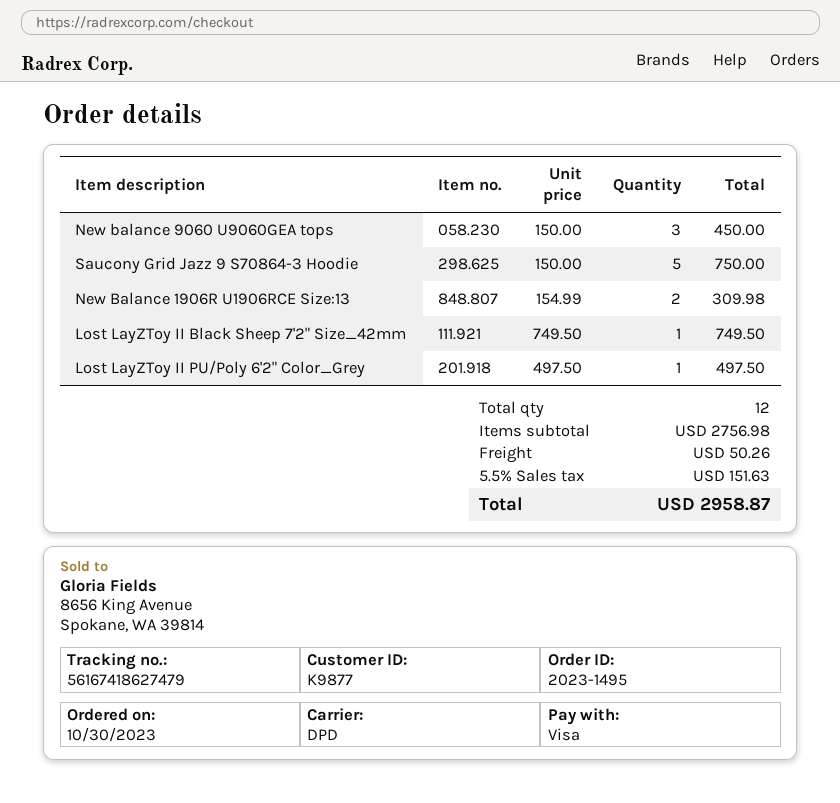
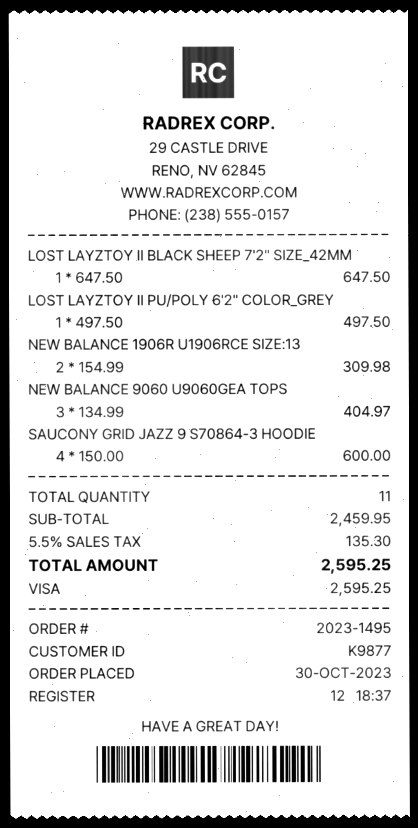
New balance 9060 U9060GEA tops: 3 x 150.00 = 450.00 -> 3 x 134.99 = 404.97
Saucony Grid Jazz 9 S70864-3 Hoodie: 5 x 150.00 = 750.00 -> 4 x 150.00 = 600.00
Lost LayZToy II Black Sheep 7'2" Size_42mm: 1 x 749.50 = 749.50 -> 1 x 647.50 = 647.50
total quantity: 12 -> 11
subtotal: 2756.98 -> 2459.95
shipping: 50.26 -> none
tax: 5.5% = 151.63 -> 5.5% = 135.30
total: 2958.87 -> 2595.25

